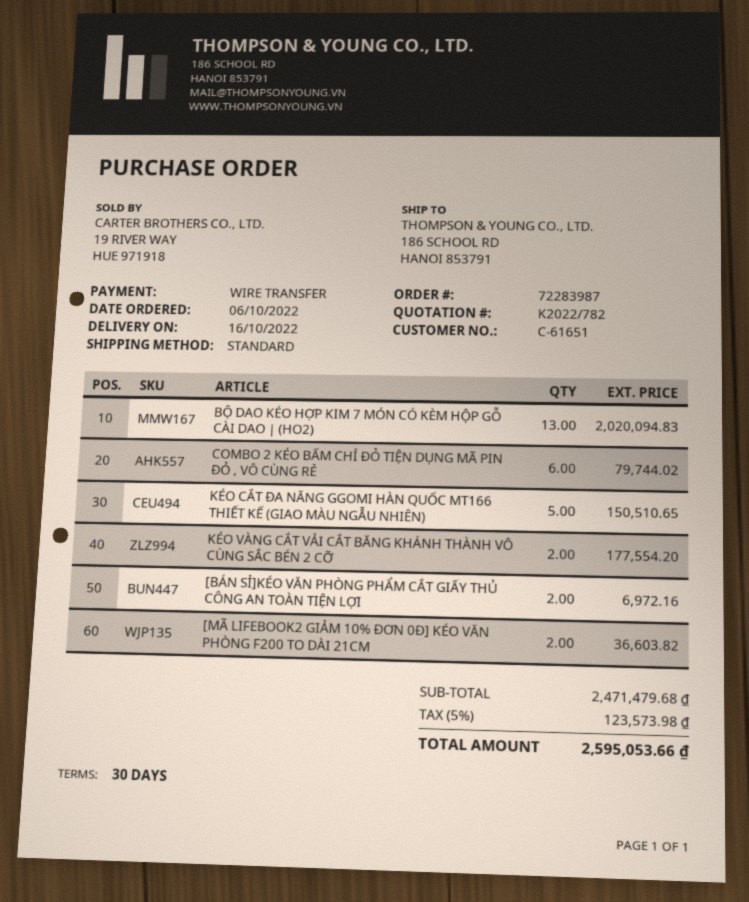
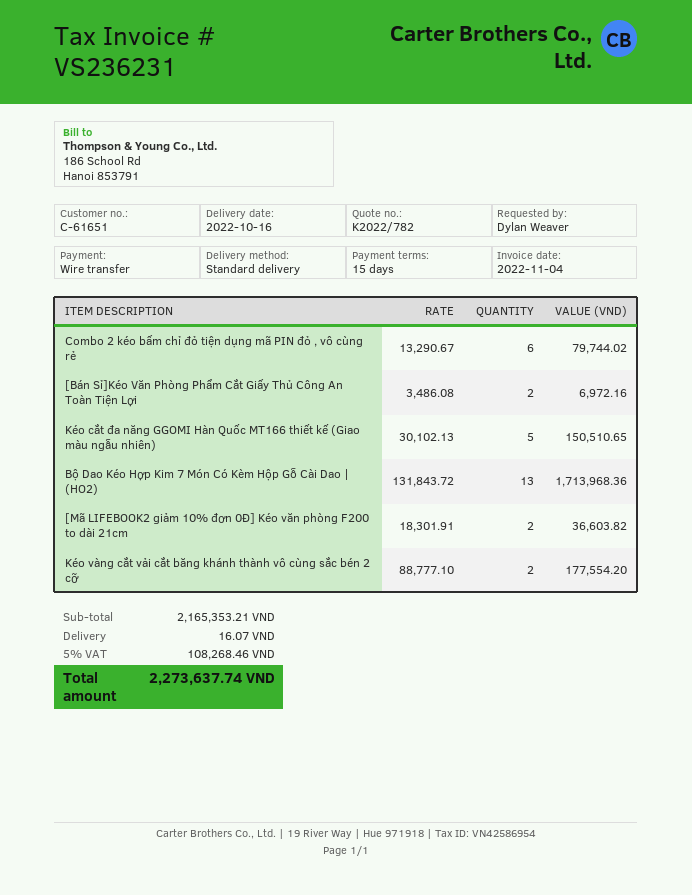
payment terms: 30 days -> 15 days
BỘ DAO KÉO HỢP KIM 7 MÓN CÓ KÈM HỘP GỖ CÀI DAO | (HO2): 13 for 2020094.83 -> 13 for 1713968.36
subtotal: 2471479.68 -> 2165353.21
shipping: none -> 16.07
tax: 5% = 123573.98 -> 5% = 108268.46
total: 2595053.66 -> 2273637.74

